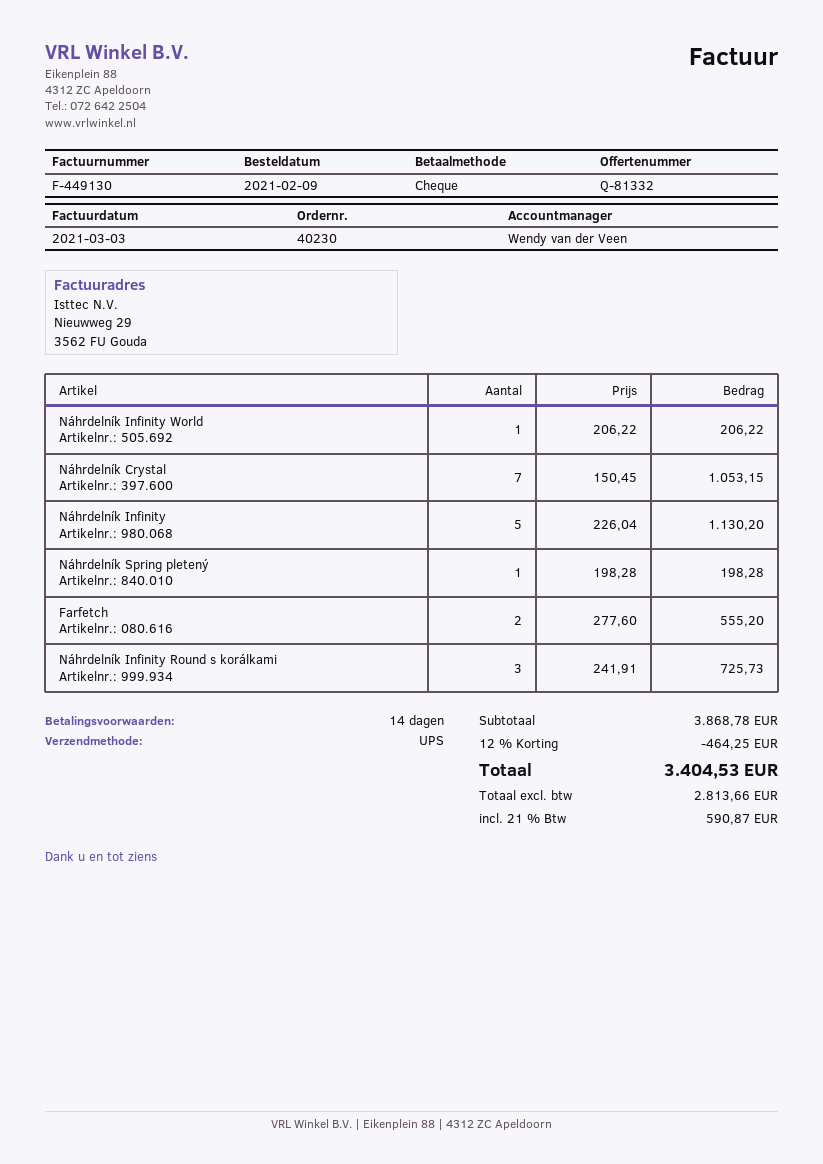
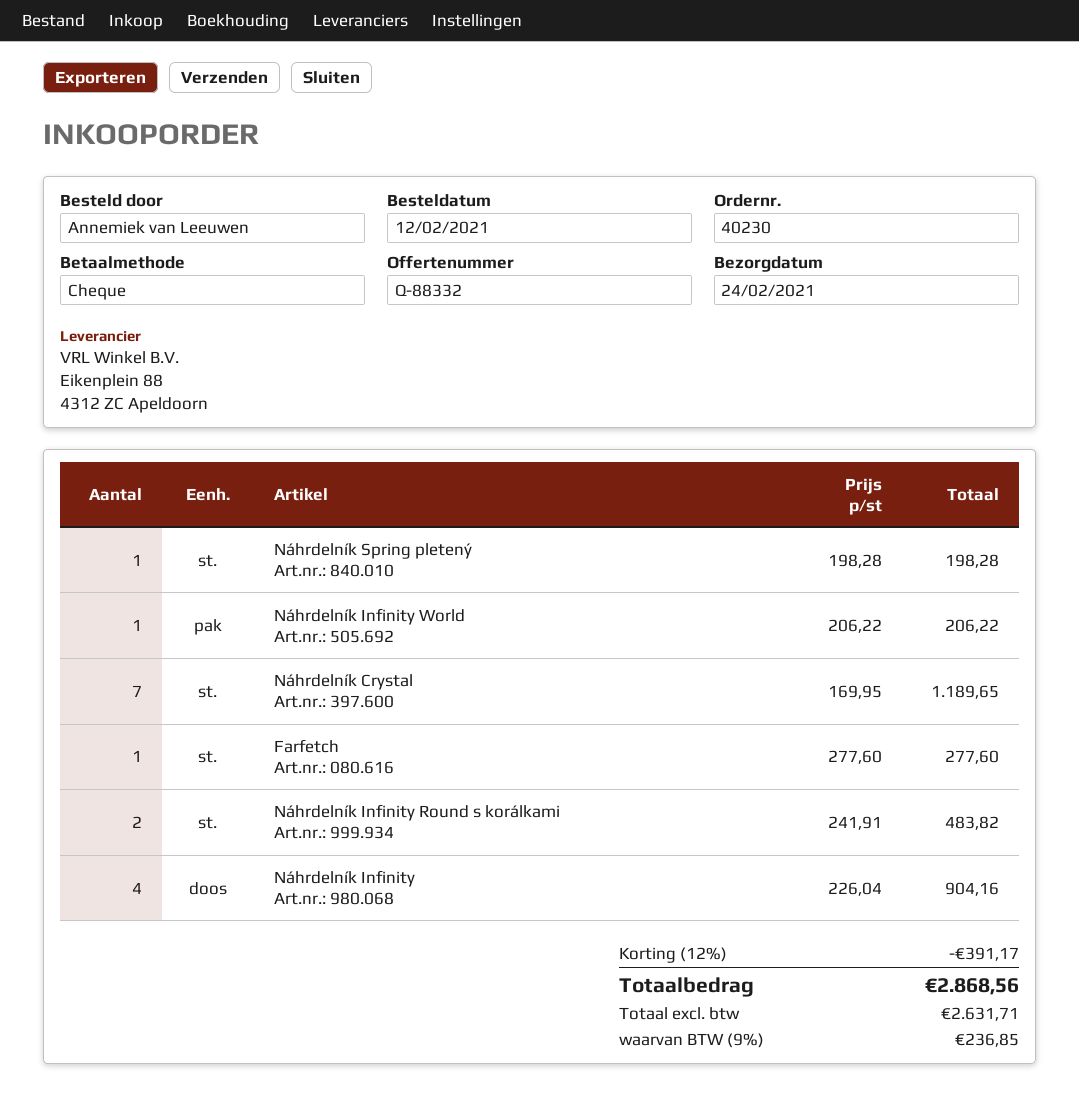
quote number: Q-81332 -> Q-88332
order date: 2021-02-09 -> 2021-02-12
Náhrdelník Crystal: 7 x 150.45 = 1053.15 -> 7 x 169.95 = 1189.65
Náhrdelník Infinity: 5 x 226.04 = 1130.20 -> 4 x 226.04 = 904.16
Farfetch: 2 x 277.60 = 555.20 -> 1 x 277.60 = 277.60
Náhrdelník Infinity Round s korálkami: 3 x 241.91 = 725.73 -> 2 x 241.91 = 483.82
discount: 12% = 464.25 -> 12% = 391.17
net: 2813.66 -> 2631.71
tax: 21% = 590.87 -> 9% = 236.85
total: 3404.53 -> 2868.56

